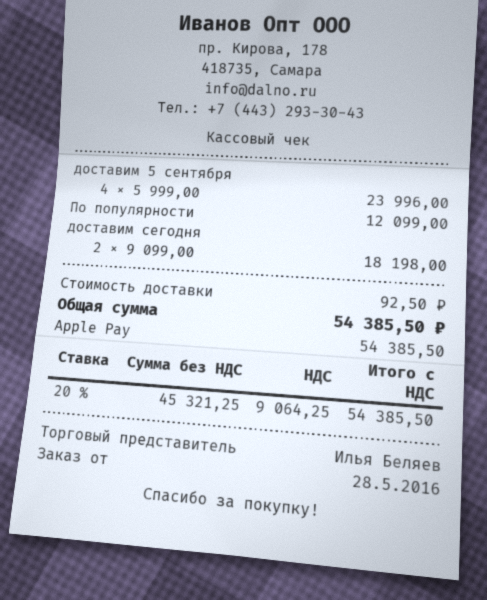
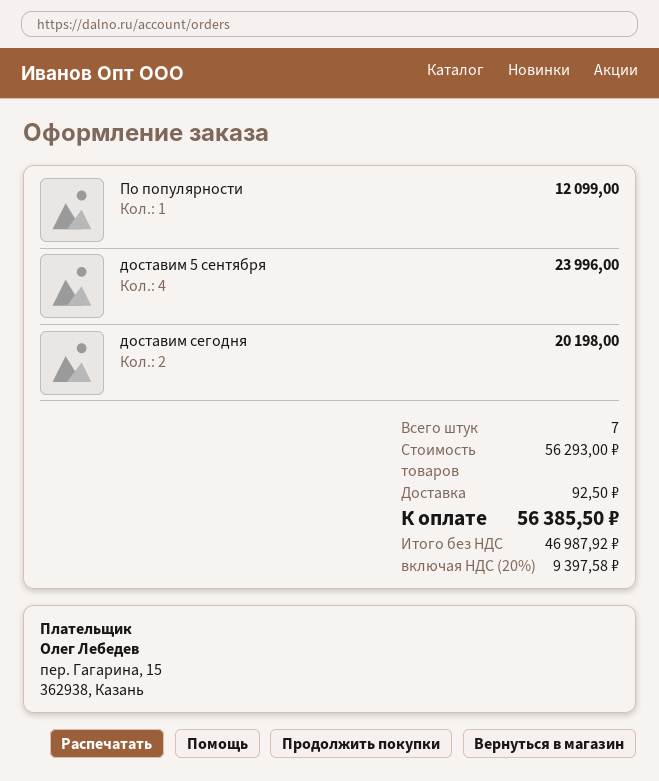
доставим сегодня: 2 for 18198.00 -> 2 for 20198.00
net: 45321.25 -> 46987.92
tax: 20% = 9064.25 -> 20% = 9397.58
total: 54385.50 -> 56385.50

